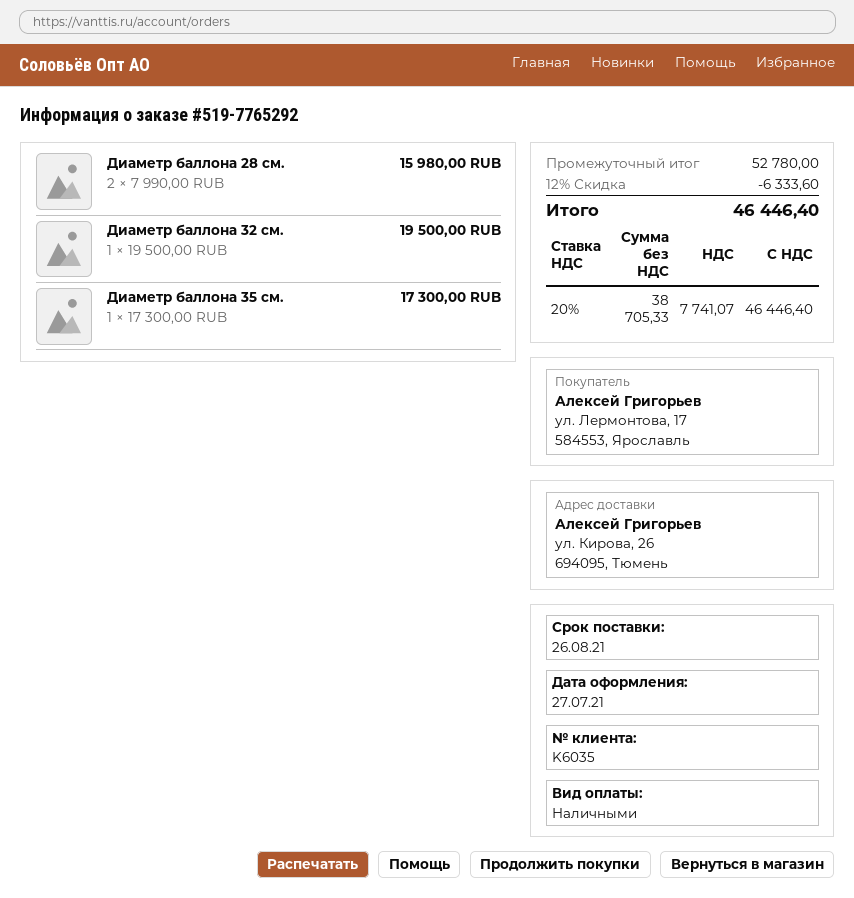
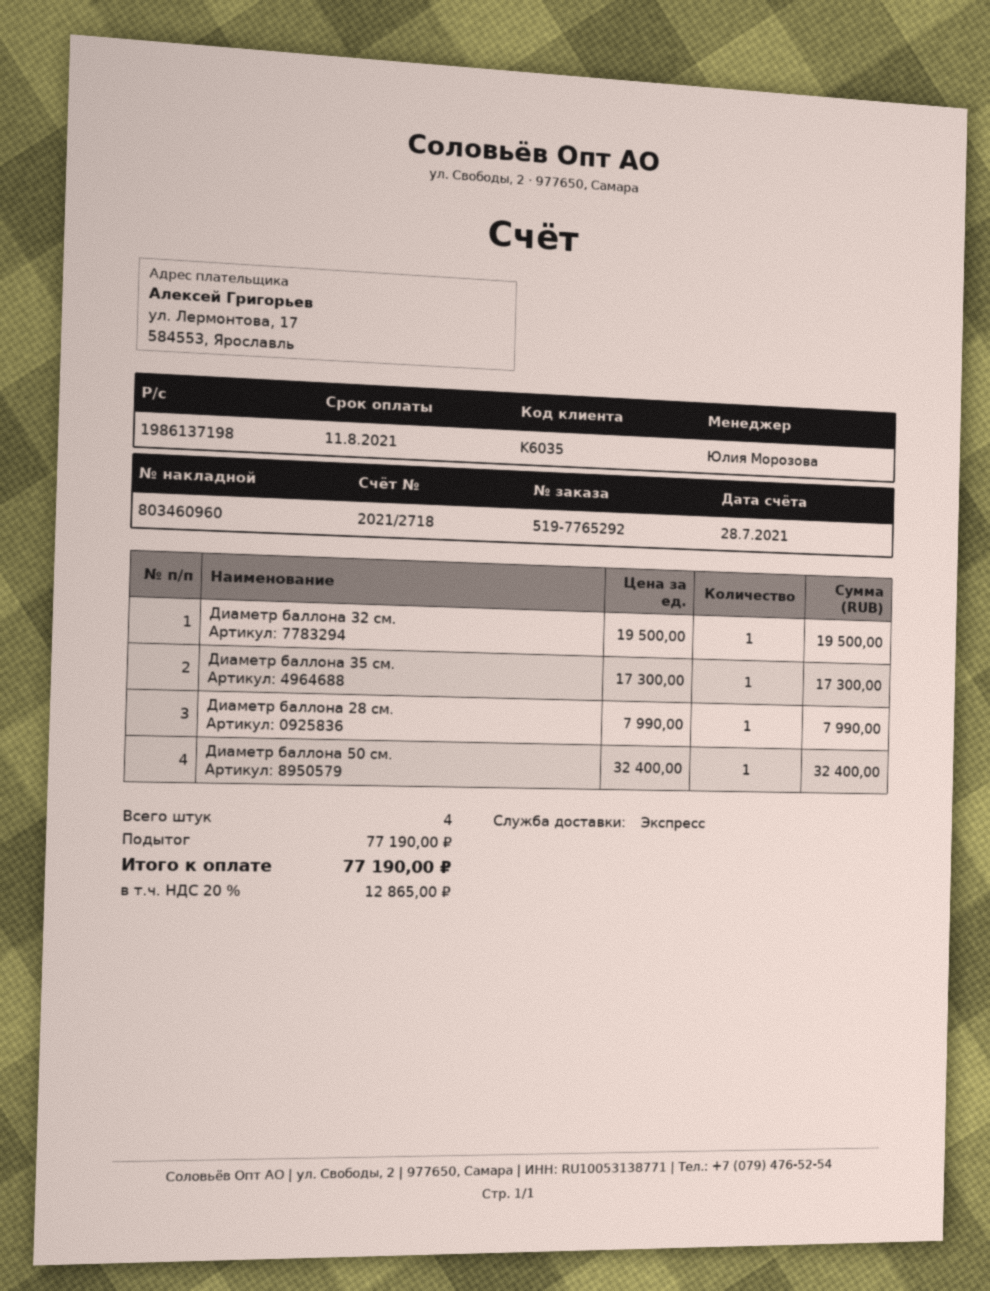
Диаметр баллона 28 см.: 2 x 7990.00 = 15980.00 -> 1 x 7990.00 = 7990.00
Диаметр баллона 50 см.: none -> 1 x 32400.00 = 32400.00
subtotal: 52780.00 -> 77190.00
discount: 12% = 6333.60 -> none
tax: 20% = 7741.07 -> 20% = 12865.00
total: 46446.40 -> 77190.00

